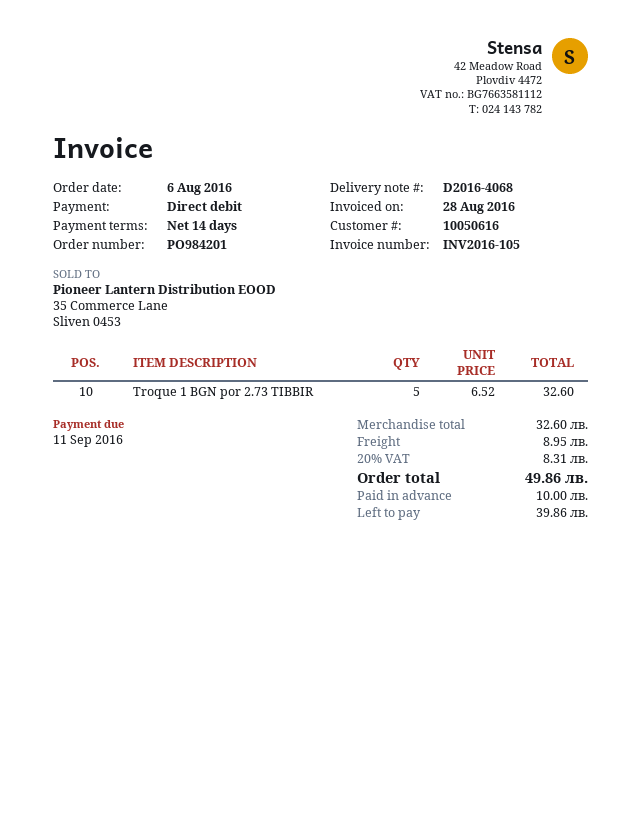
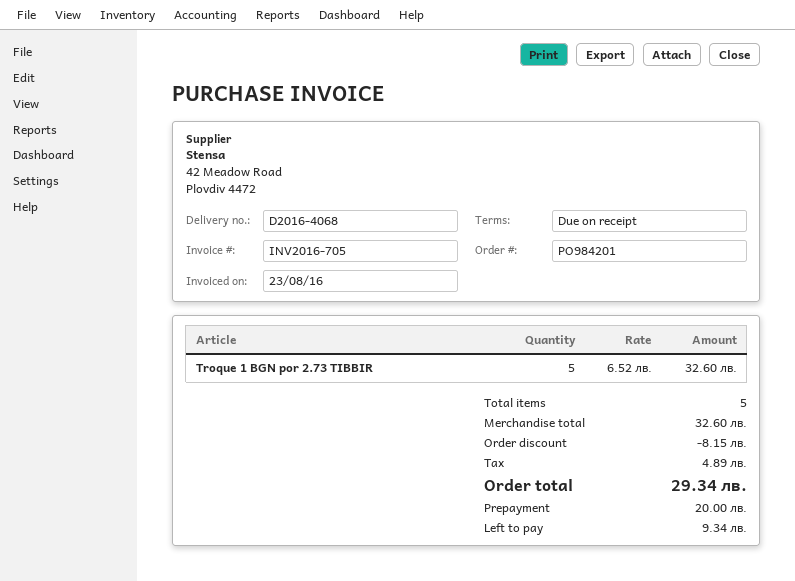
invoice number: INV2016-105 -> INV2016-705
invoice date: 2016-08-28 -> 2016-08-23
payment terms: 14 days -> on receipt
discount: none -> 8.15
shipping: 8.95 -> none
tax: 8.31 -> 4.89
total: 49.86 -> 29.34
deposit: 10.00 -> 20.00
balance: 39.86 -> 9.34

